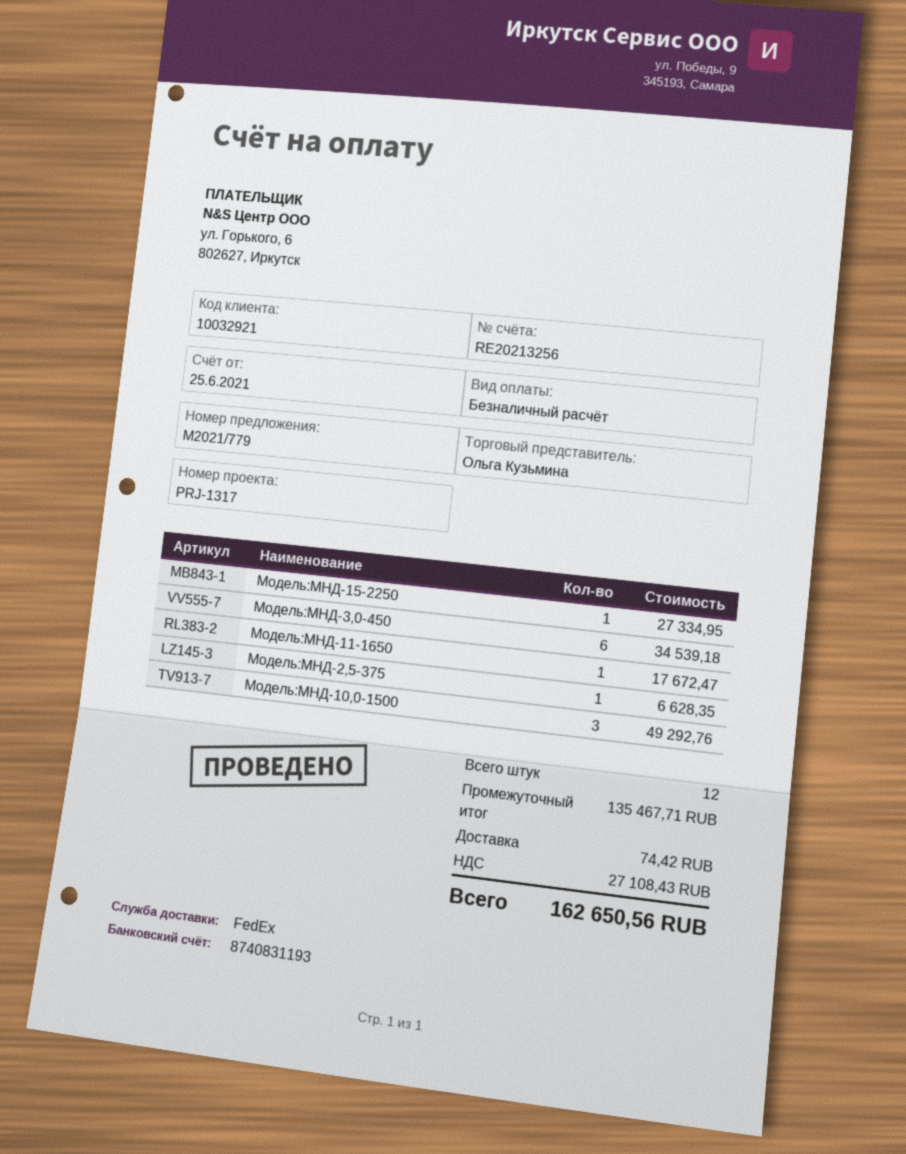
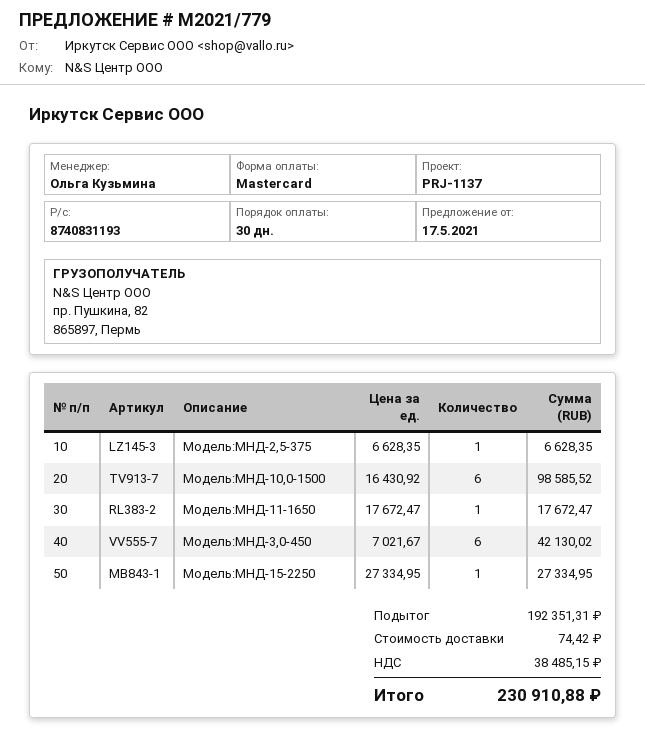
reference: PRJ-1317 -> PRJ-1137
payment method: bank transfer -> Mastercard
Модель:МНД-3,0-450: 6 for 34539.18 -> 6 for 42130.02
Модель:МНД-10,0-1500: 3 for 49292.76 -> 6 for 98585.52
subtotal: 135467.71 -> 192351.31
tax: 27108.43 -> 38485.15
total: 162650.56 -> 230910.88

